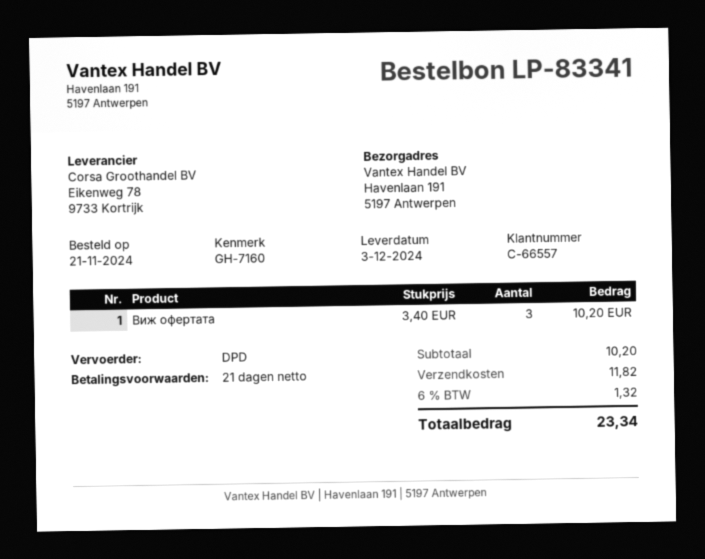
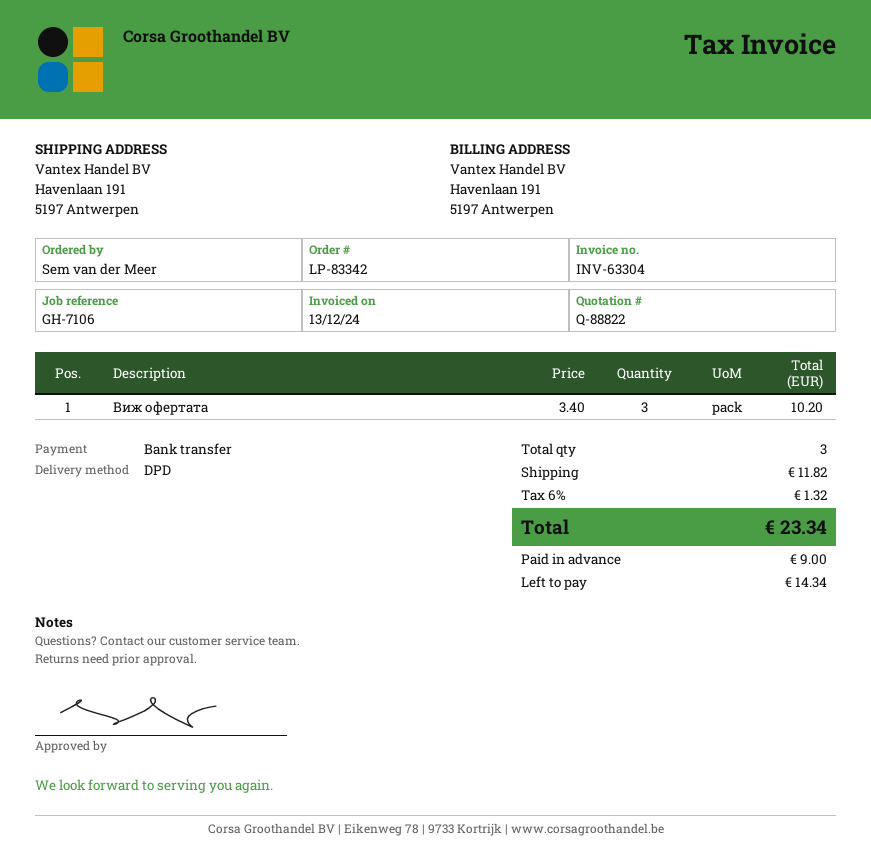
order number: LP-83341 -> LP-83342
reference: GH-7160 -> GH-7106

